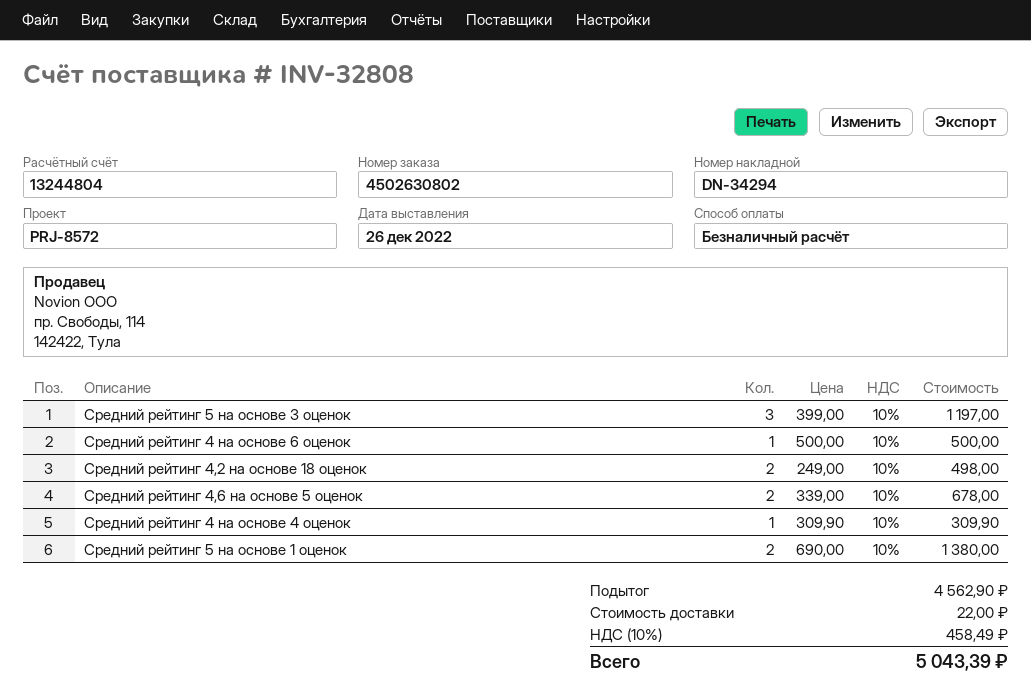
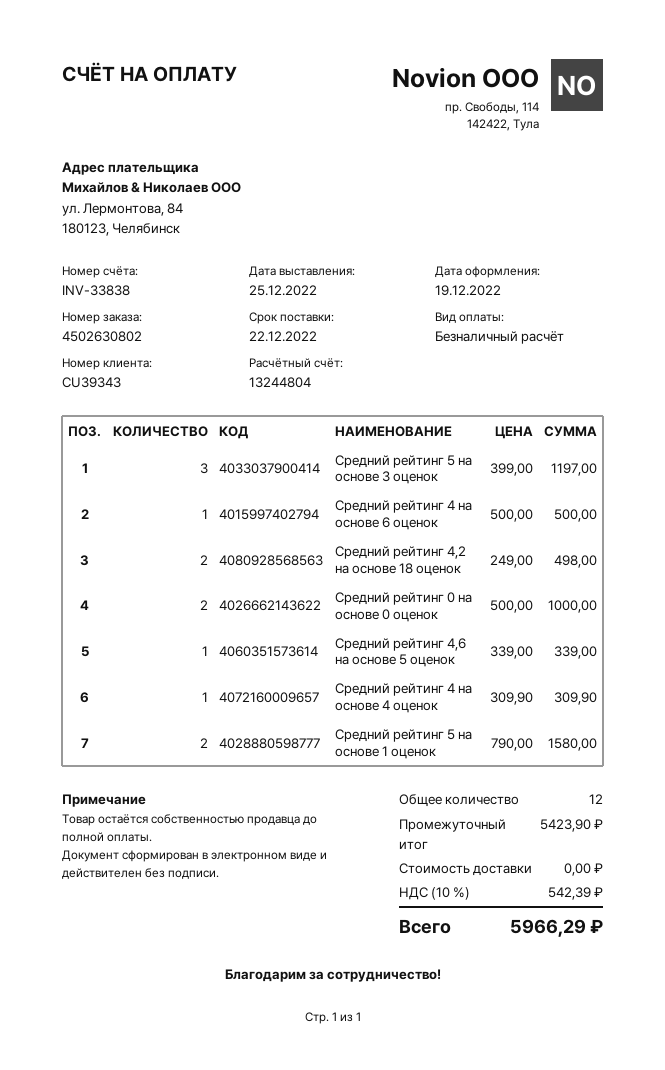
invoice number: INV-32808 -> INV-33838
invoice date: 2022-12-26 -> 2022-12-25
Средний рейтинг 4,6 на основе 5 оценок: 2 x 339.00 = 678.00 -> 1 x 339.00 = 339.00
Средний рейтинг 5 на основе 1 оценок: 2 x 690.00 = 1380.00 -> 2 x 790.00 = 1580.00
Средний рейтинг 0 на основе 0 оценок: none -> 2 x 500.00 = 1000.00
subtotal: 4562.90 -> 5423.90
shipping: 22.00 -> 0.00
tax: 10% = 458.49 -> 10% = 542.39
total: 5043.39 -> 5966.29

